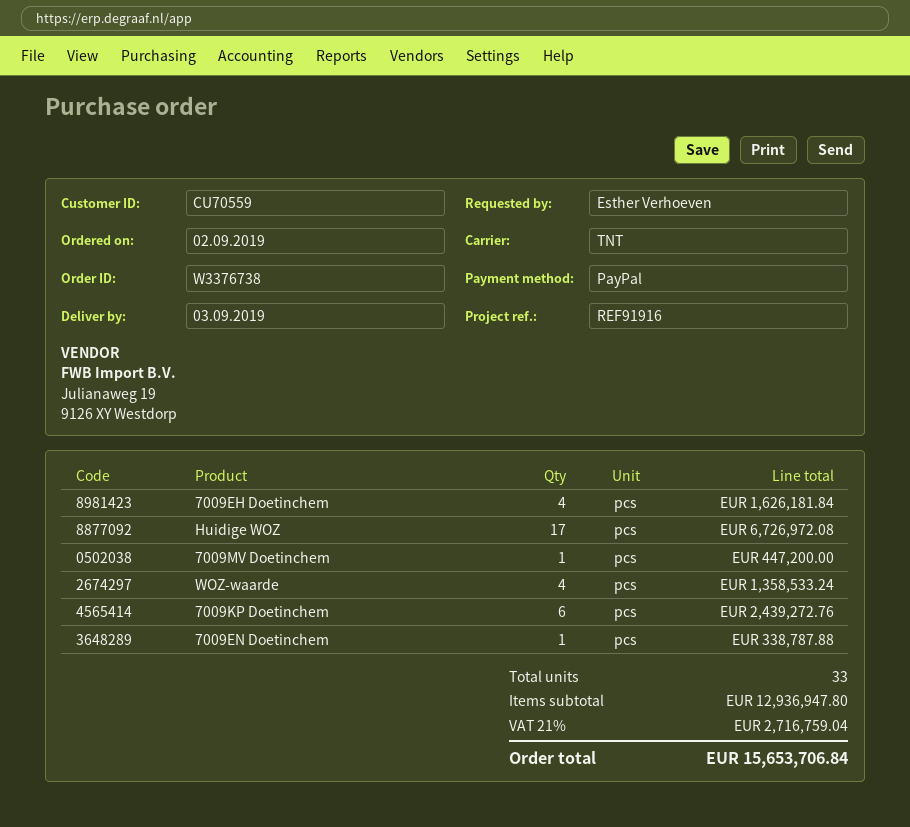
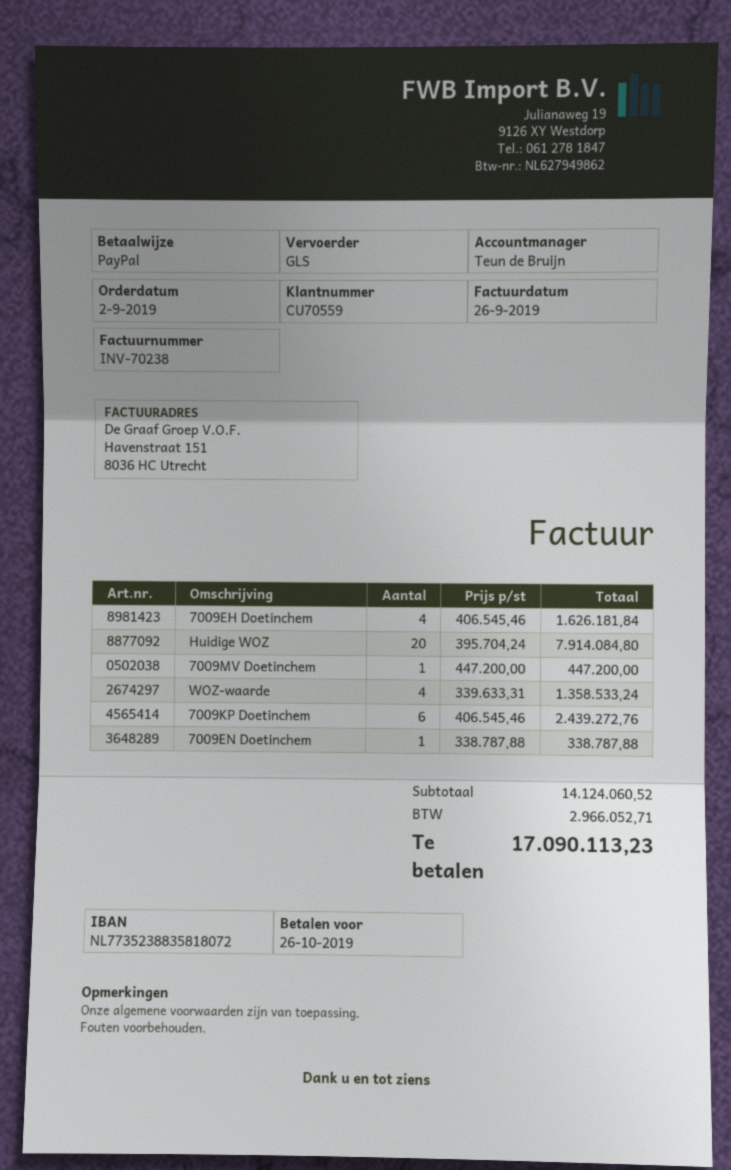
shipping method: TNT -> GLS
Huidige WOZ: 17 for 6726972.08 -> 20 for 7914084.80
subtotal: 12936947.80 -> 14124060.52
tax: 2716759.04 -> 2966052.71
total: 15653706.84 -> 17090113.23

